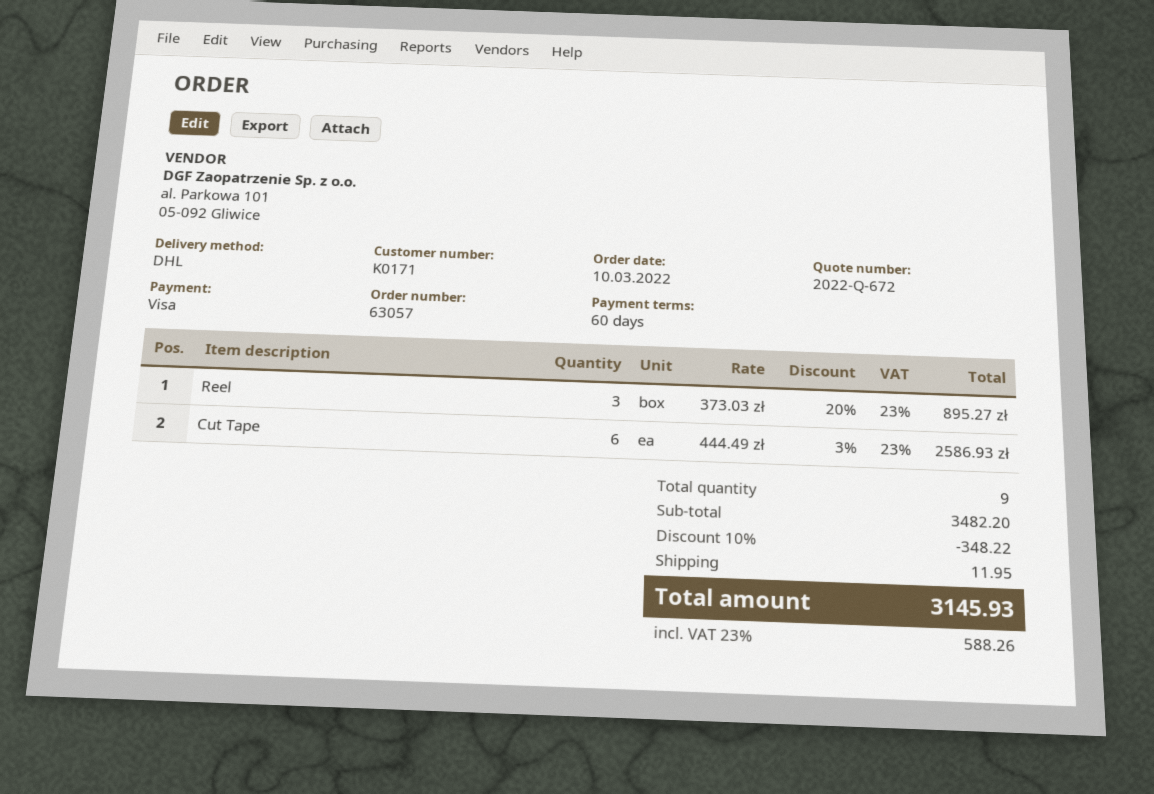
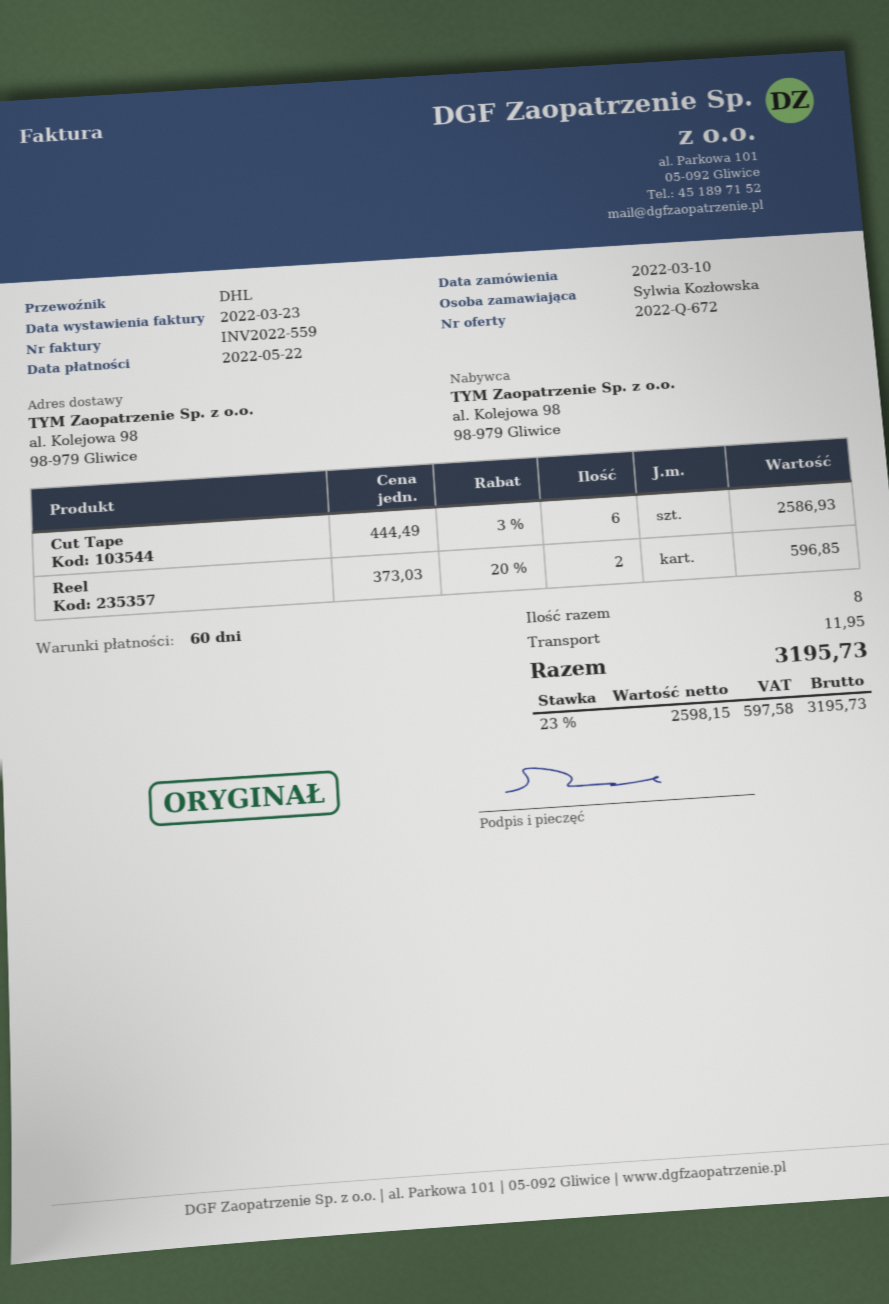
Reel: 3 x 373.03 - 20% = 895.27 -> 2 x 373.03 - 20% = 596.85
total quantity: 9 -> 8
discount: 10% = 348.22 -> none
tax: 23% = 588.26 -> 23% = 597.58
total: 3145.93 -> 3195.73

